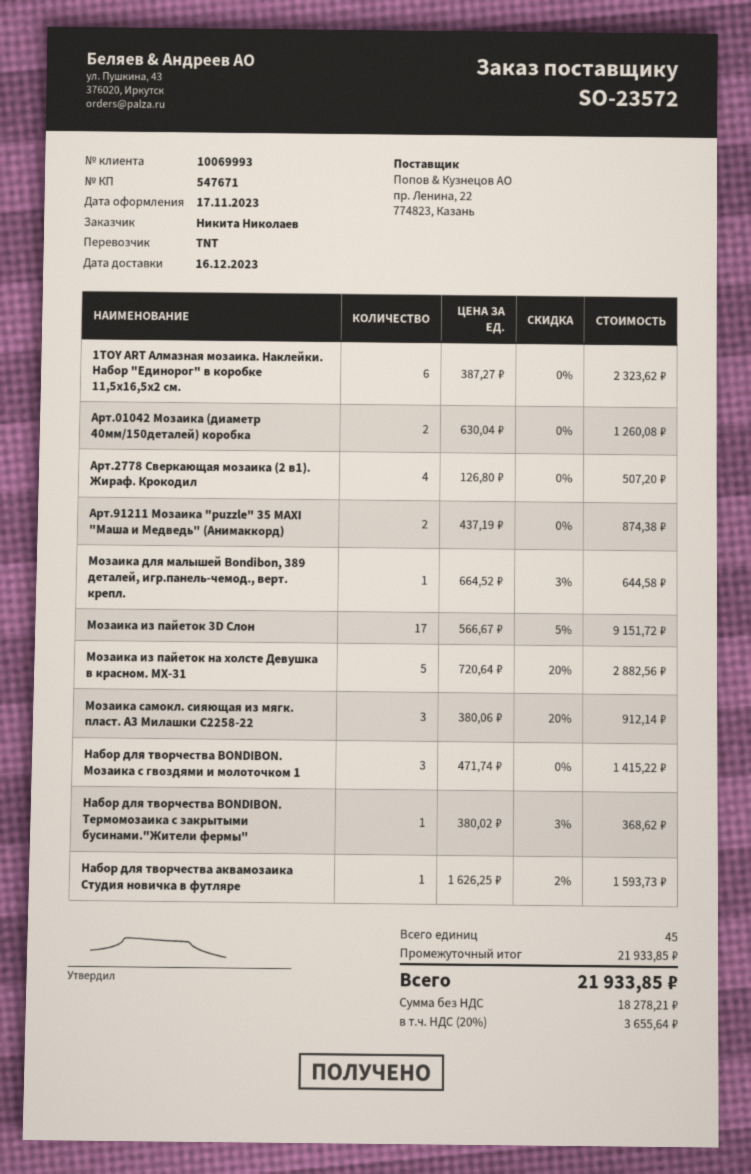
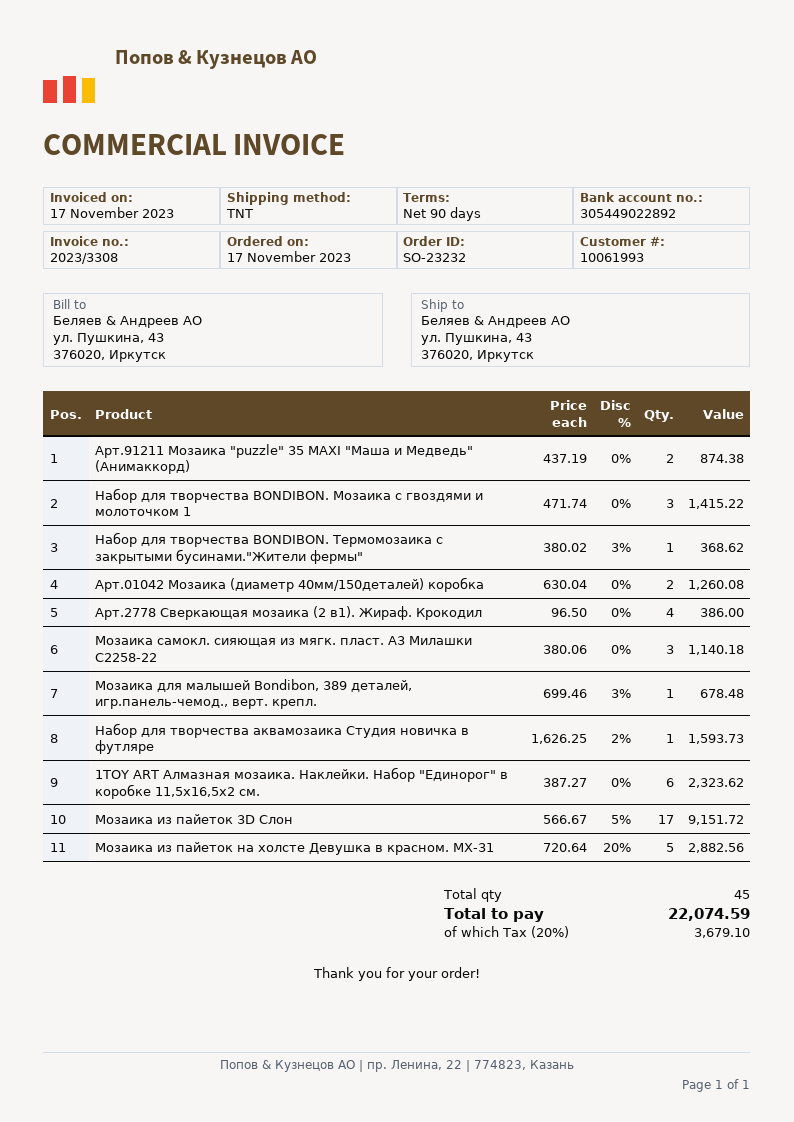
order number: SO-23572 -> SO-23232
customer number: 10069993 -> 10061993
Арт.2778 Сверкающая мозаика (2 в1). Жираф. Крокодил: 4 x 126.80 = 507.20 -> 4 x 96.50 = 386.00
Мозаика для малышей Bondibon, 389 деталей, игр.панель-чемод., верт. крепл.: 1 x 664.52 - 3% = 644.58 -> 1 x 699.46 - 3% = 678.48
Мозаика самокл. сияющая из мягк. пласт. А3 Милашки С2258-22: 3 x 380.06 - 20% = 912.14 -> 3 x 380.06 = 1140.18
tax: 20% = 3655.64 -> 20% = 3679.10
total: 21933.85 -> 22074.59

